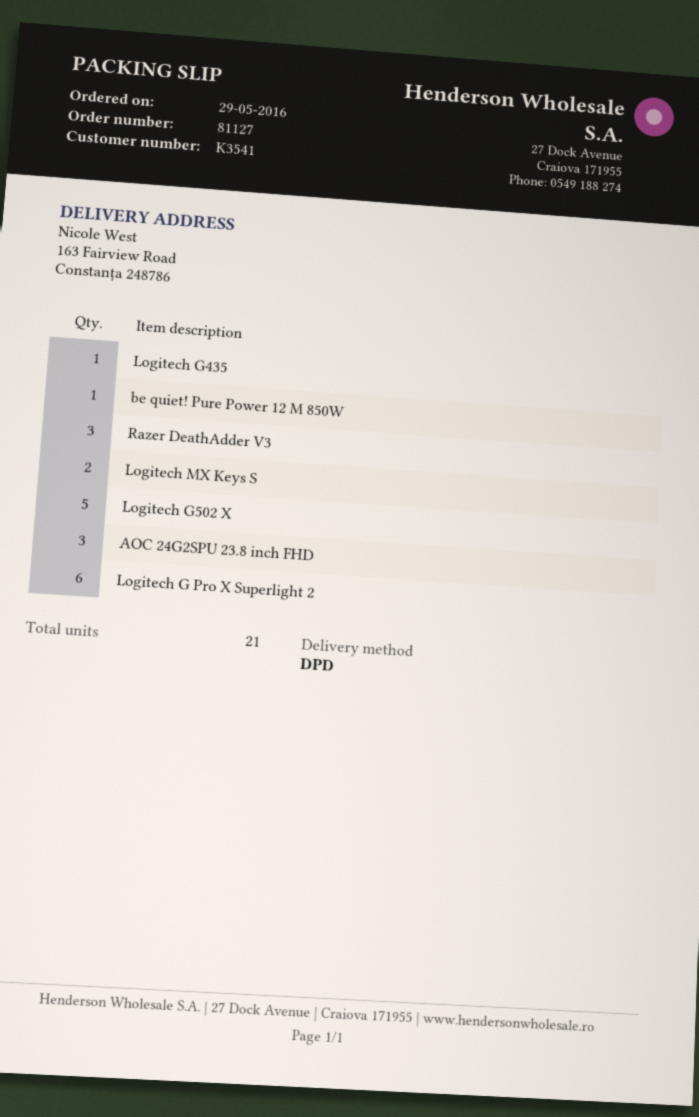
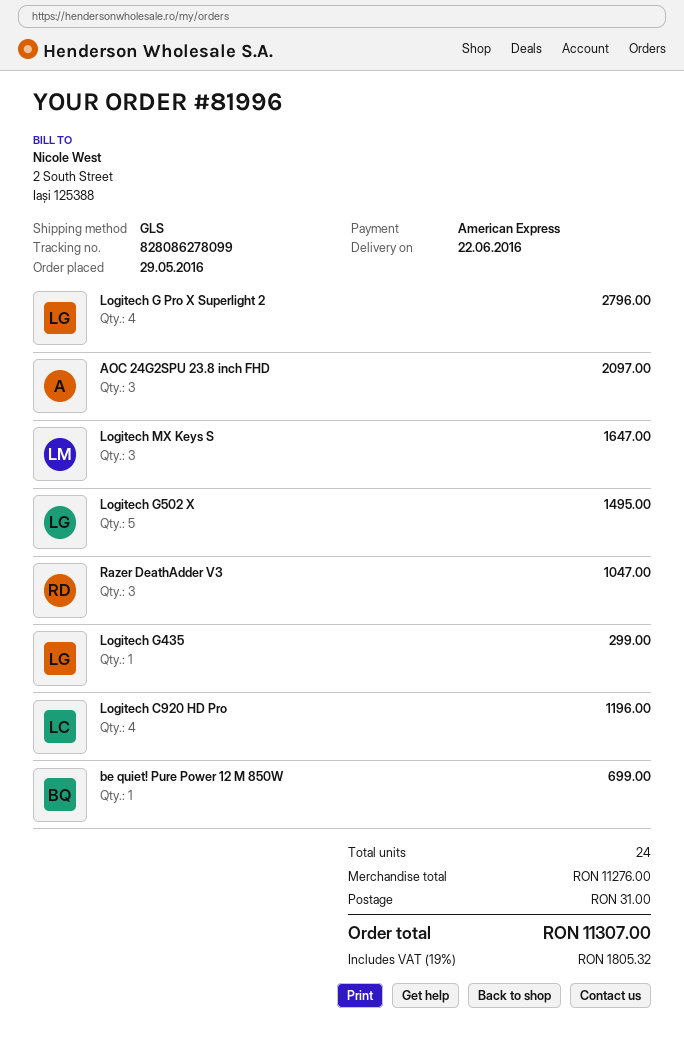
order number: 81127 -> 81996
shipping method: DPD -> GLS
Logitech MX Keys S: 2 -> 3
Logitech G Pro X Superlight 2: 6 -> 4
Logitech C920 HD Pro: none -> 4
total quantity: 21 -> 24

